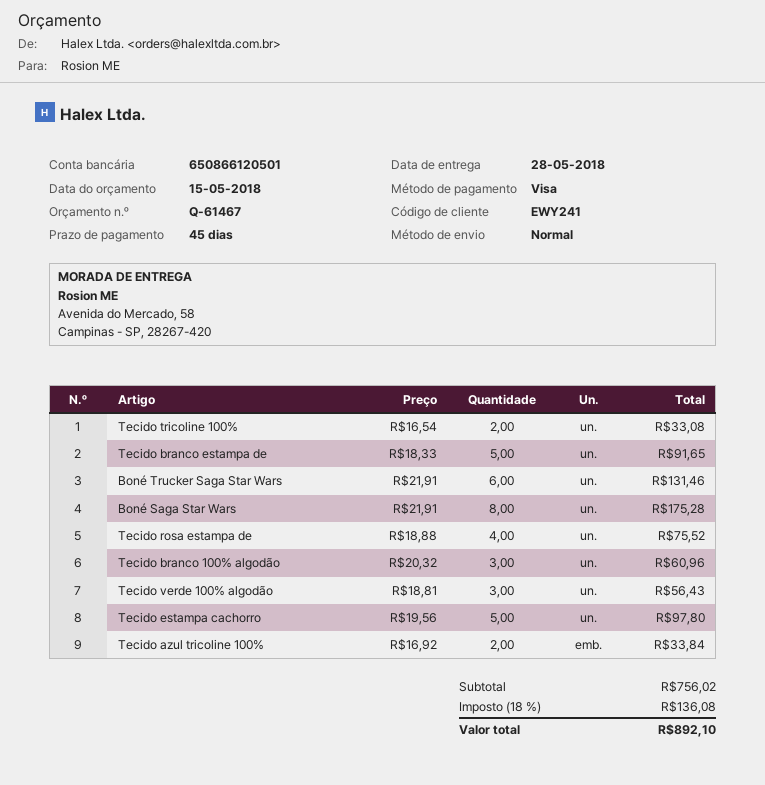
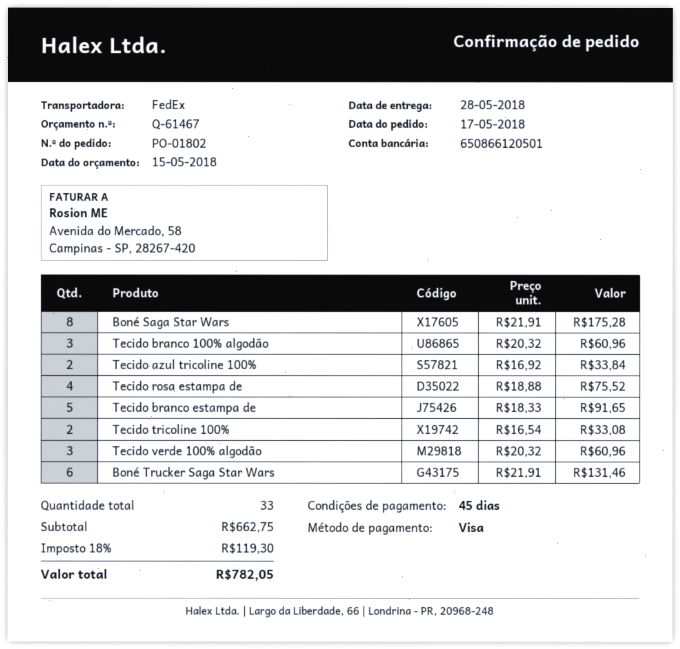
shipping method: standard -> FedEx
Tecido verde 100% algodão: 3 x 18.81 = 56.43 -> 3 x 20.32 = 60.96
Tecido estampa cachorro: 5 x 19.56 = 97.80 -> none
subtotal: 756.02 -> 662.75
tax: 18% = 136.08 -> 18% = 119.30
total: 892.10 -> 782.05

